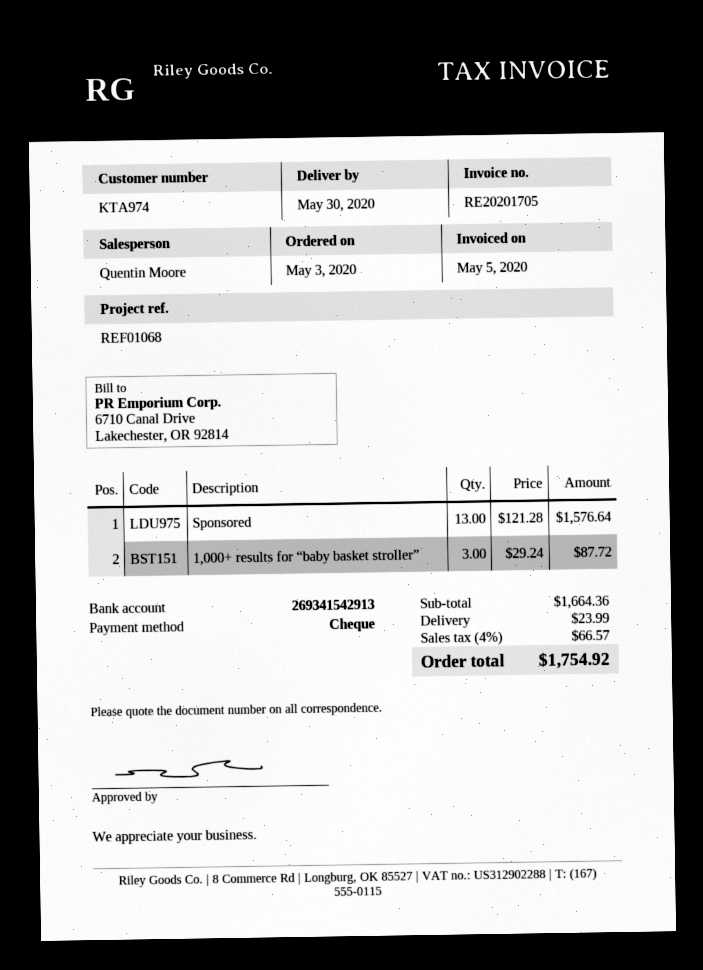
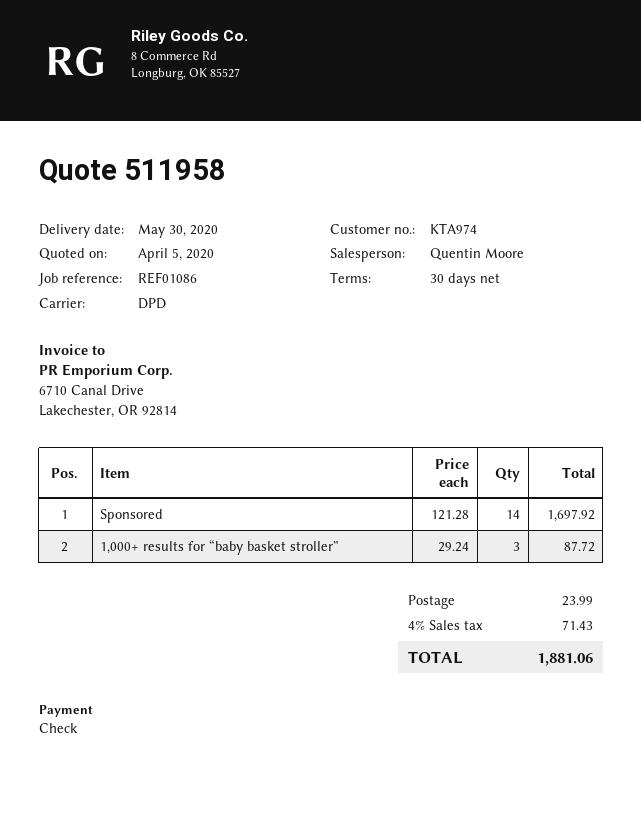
reference: REF01068 -> REF01086
Sponsored: 13 x 121.28 = 1576.64 -> 14 x 121.28 = 1697.92
tax: 4% = 66.57 -> 4% = 71.43
total: 1754.92 -> 1881.06

